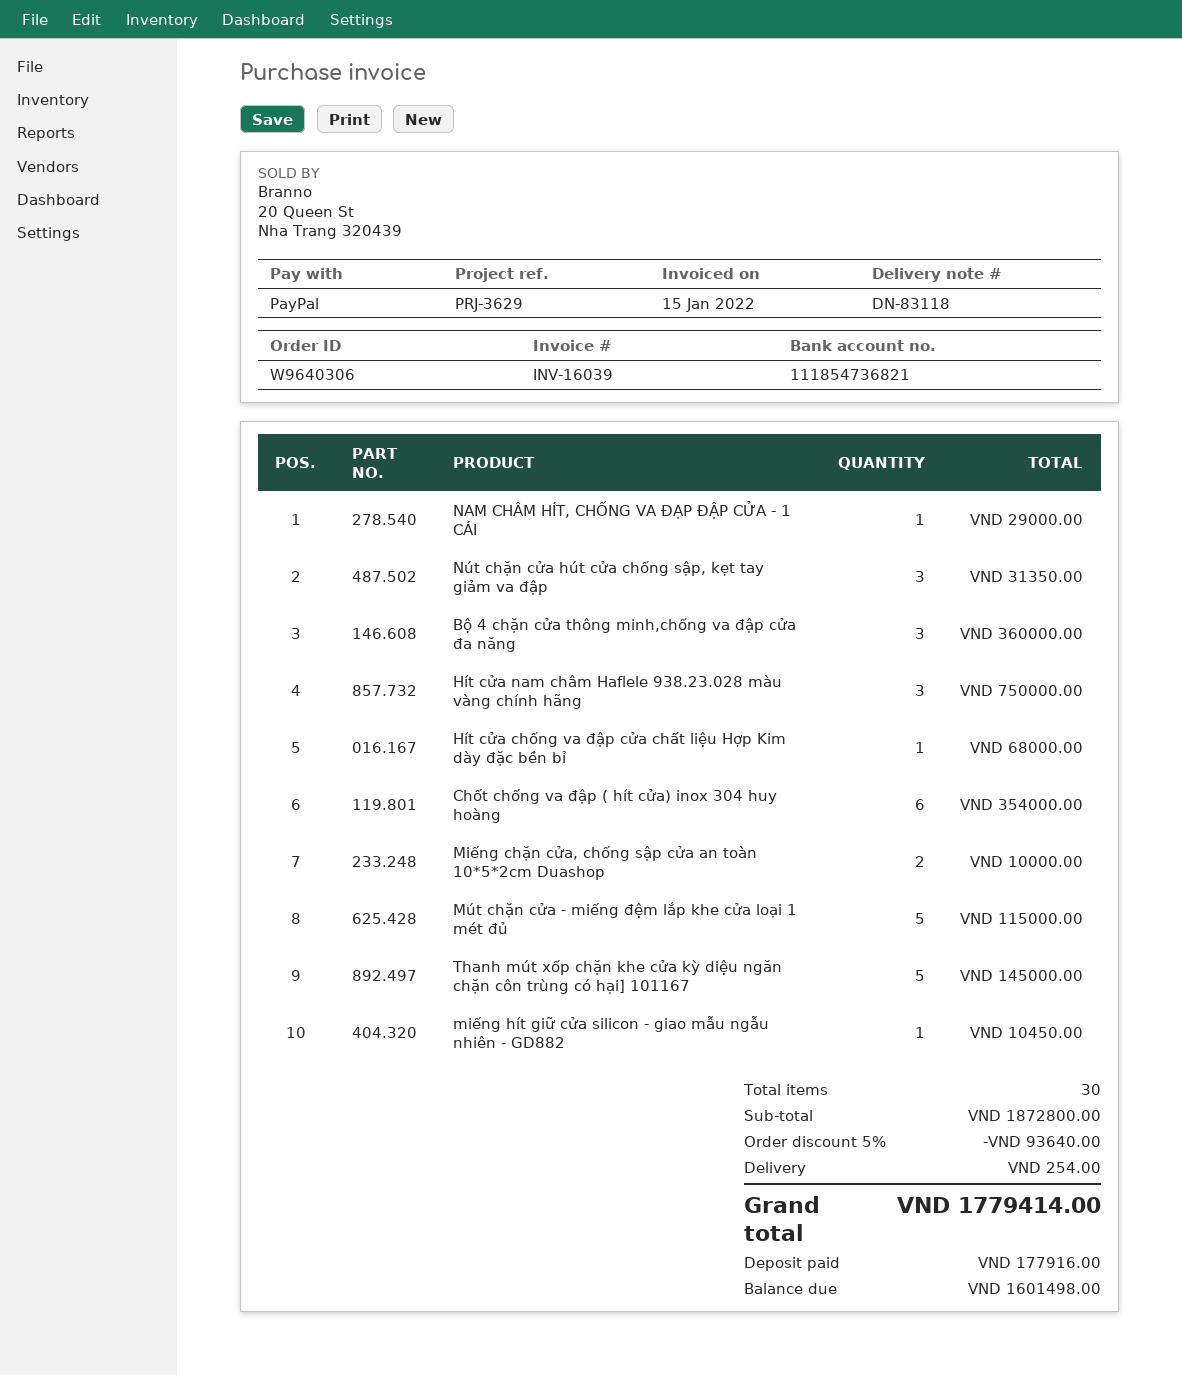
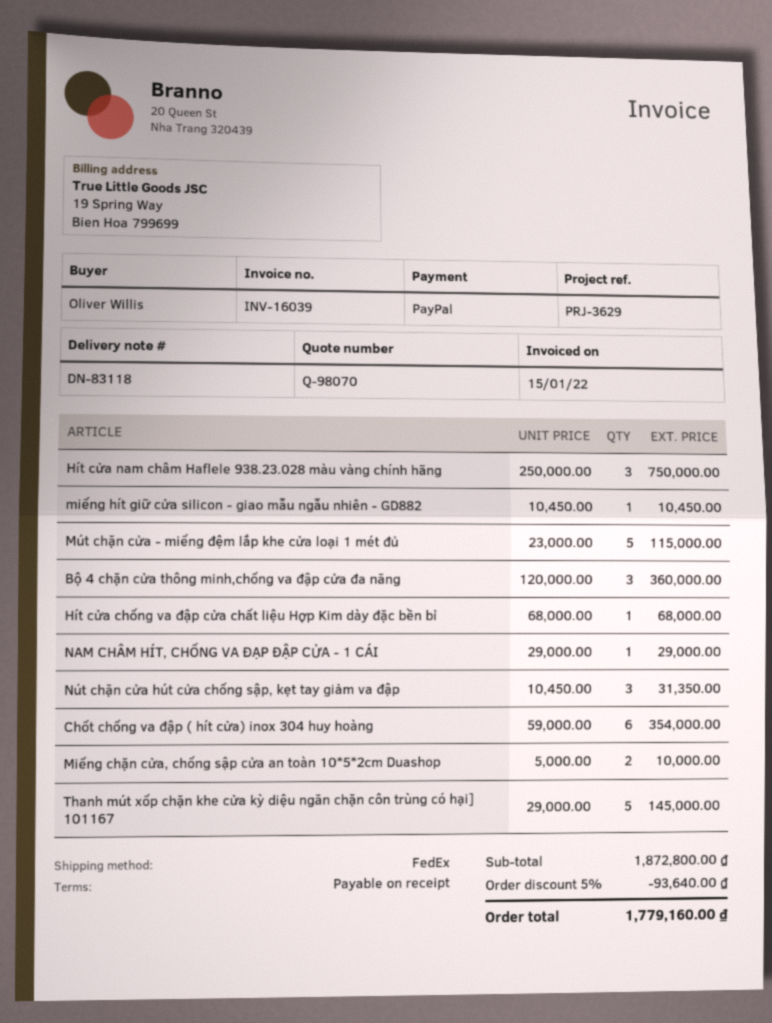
shipping: 254.00 -> none
total: 1779414.00 -> 1779160.00

